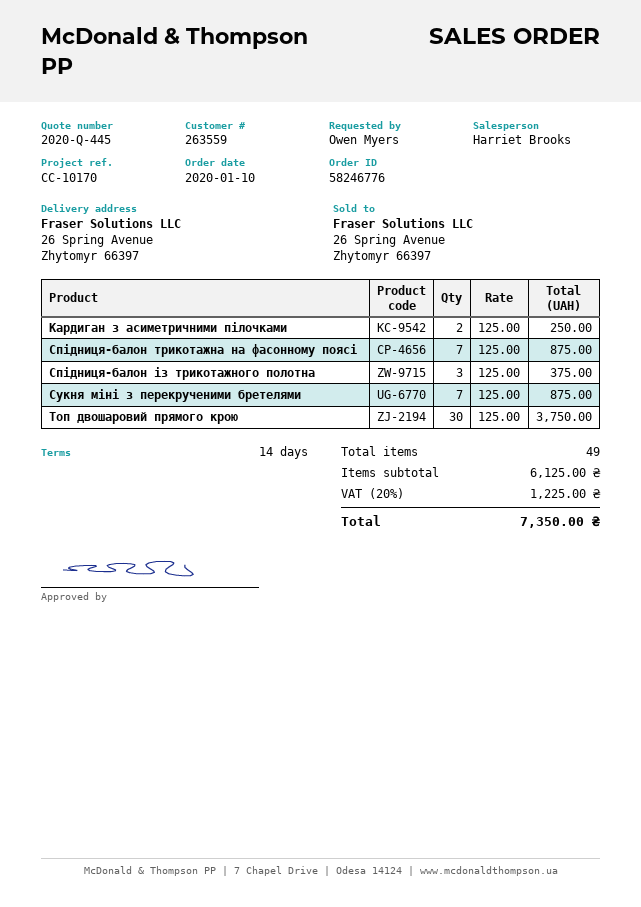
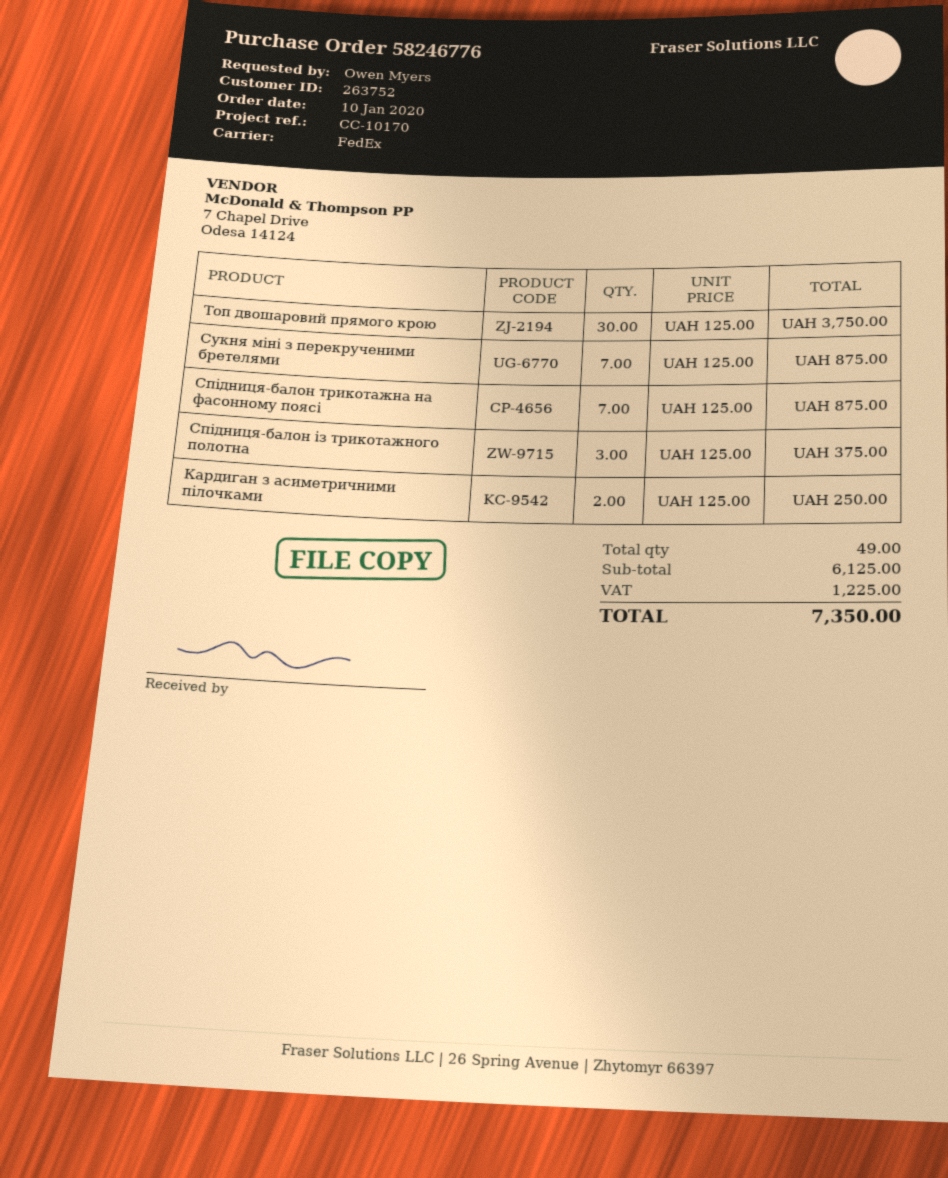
customer number: 263559 -> 263752

